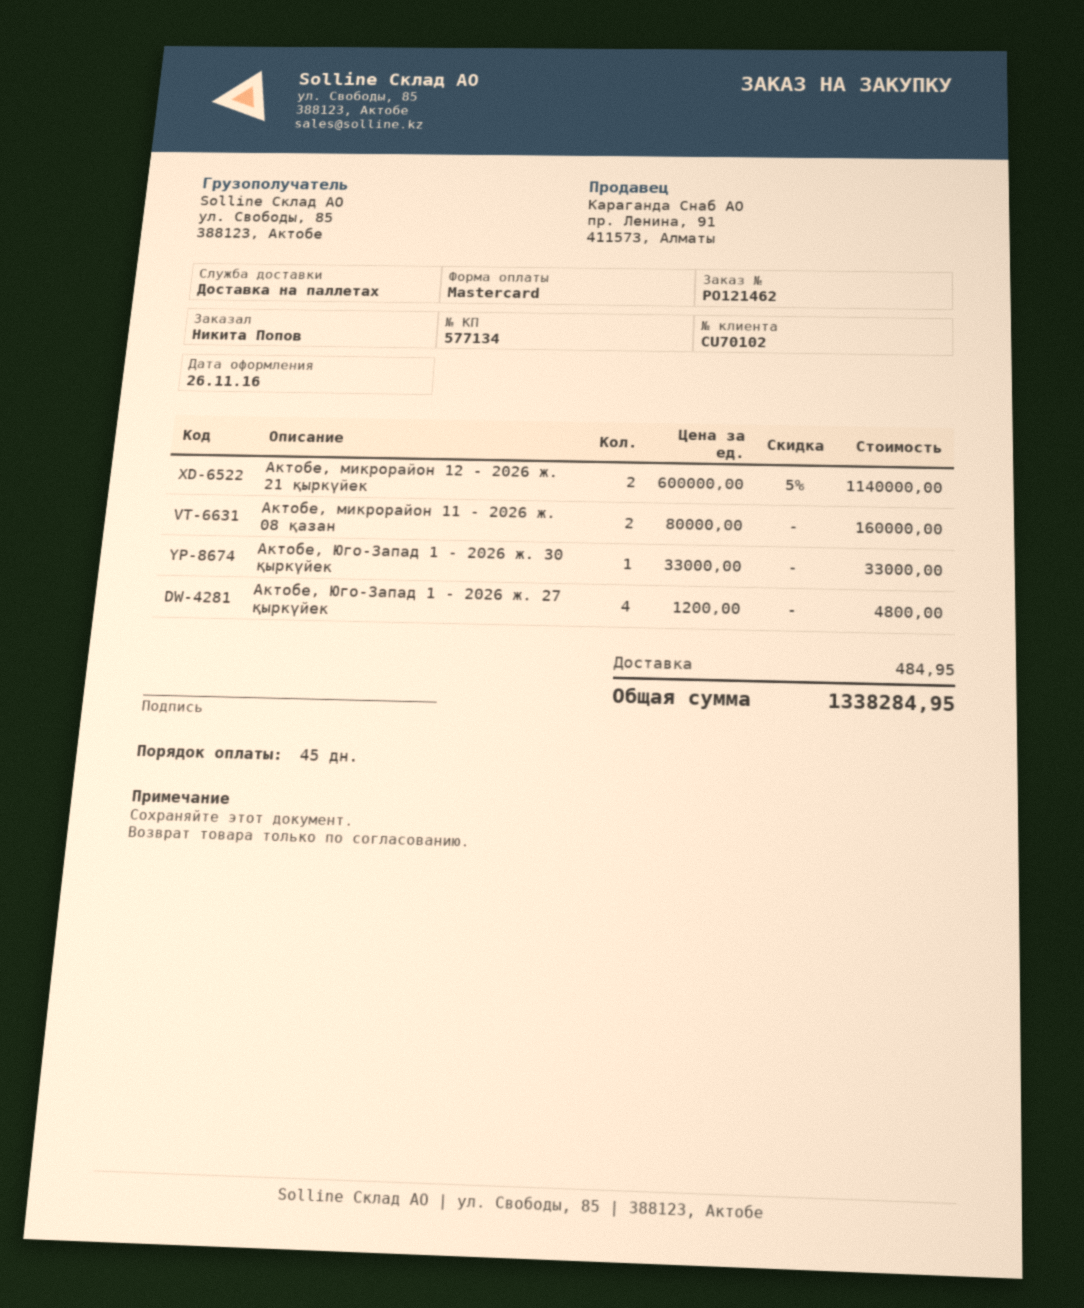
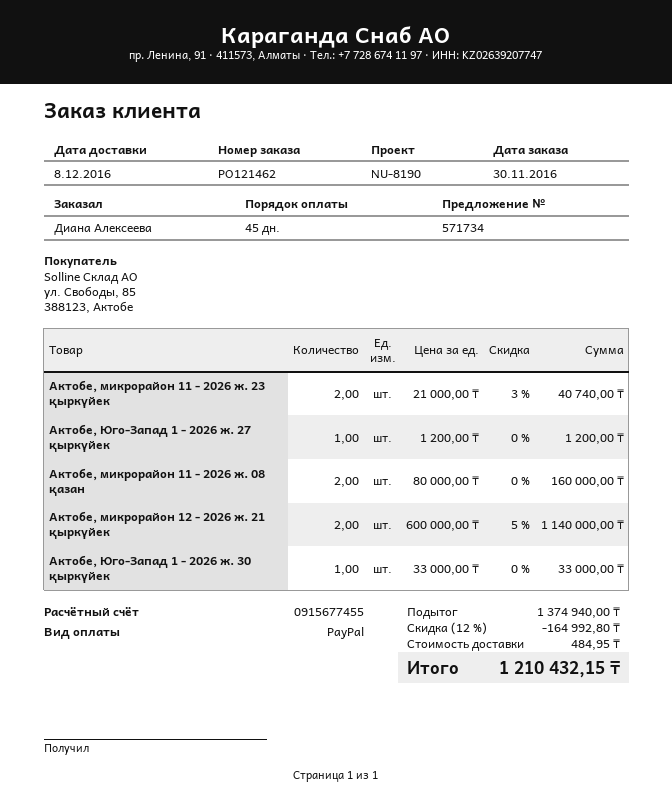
quote number: 577134 -> 571734
order date: 2016-11-26 -> 2016-11-30
ordered by: Никита Попов -> Диана Алексеева
payment method: Mastercard -> PayPal
Актобе, Юго-Запад 1 - 2026 ж. 27 қыркүйек: 4 x 1200.00 = 4800.00 -> 1 x 1200.00 = 1200.00
Актобе, микрорайон 11 - 2026 ж. 23 қыркүйек: none -> 2 x 21000.00 - 3% = 40740.00
discount: none -> 12% = 164992.80
total: 1338284.95 -> 1210432.15

